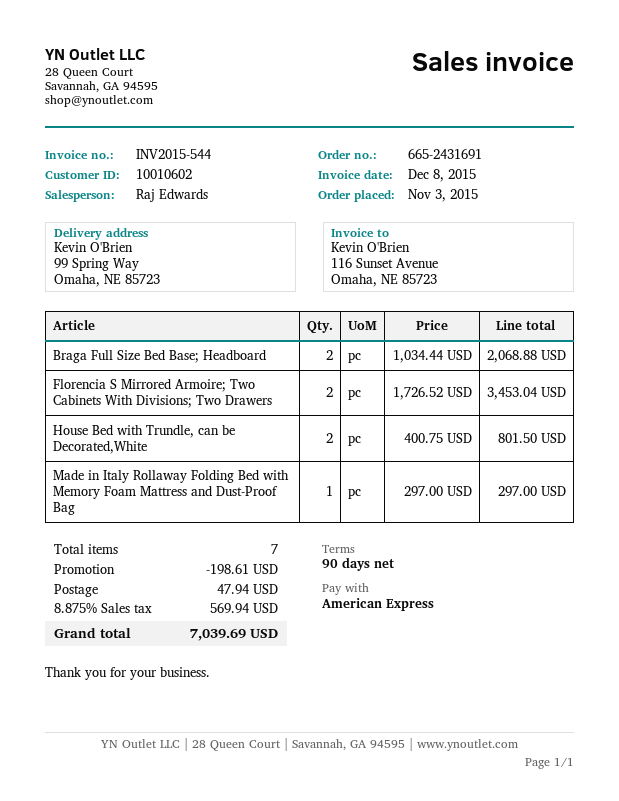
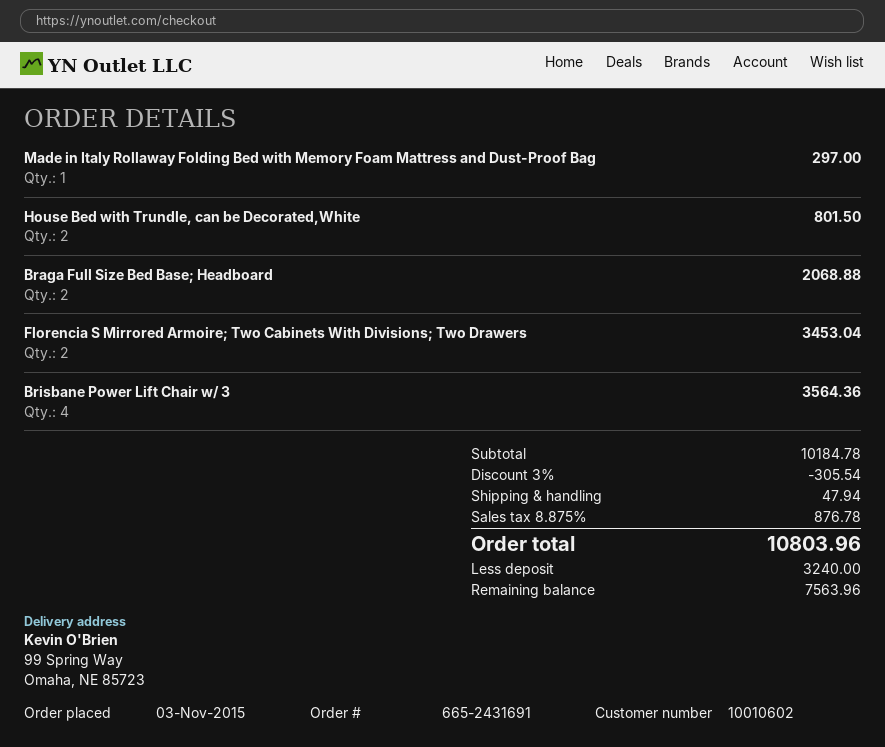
Brisbane Power Lift Chair w/ 3: none -> 4 for 3564.36
discount: 198.61 -> 305.54
tax: 8.875% = 569.94 -> 8.875% = 876.78
total: 7039.69 -> 10803.96

